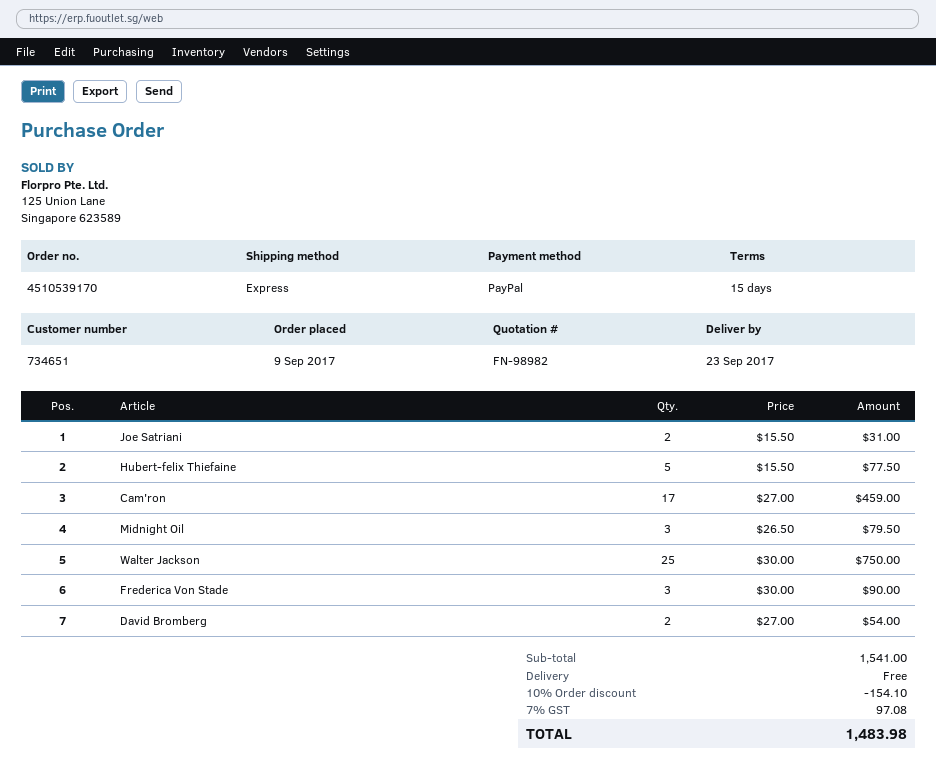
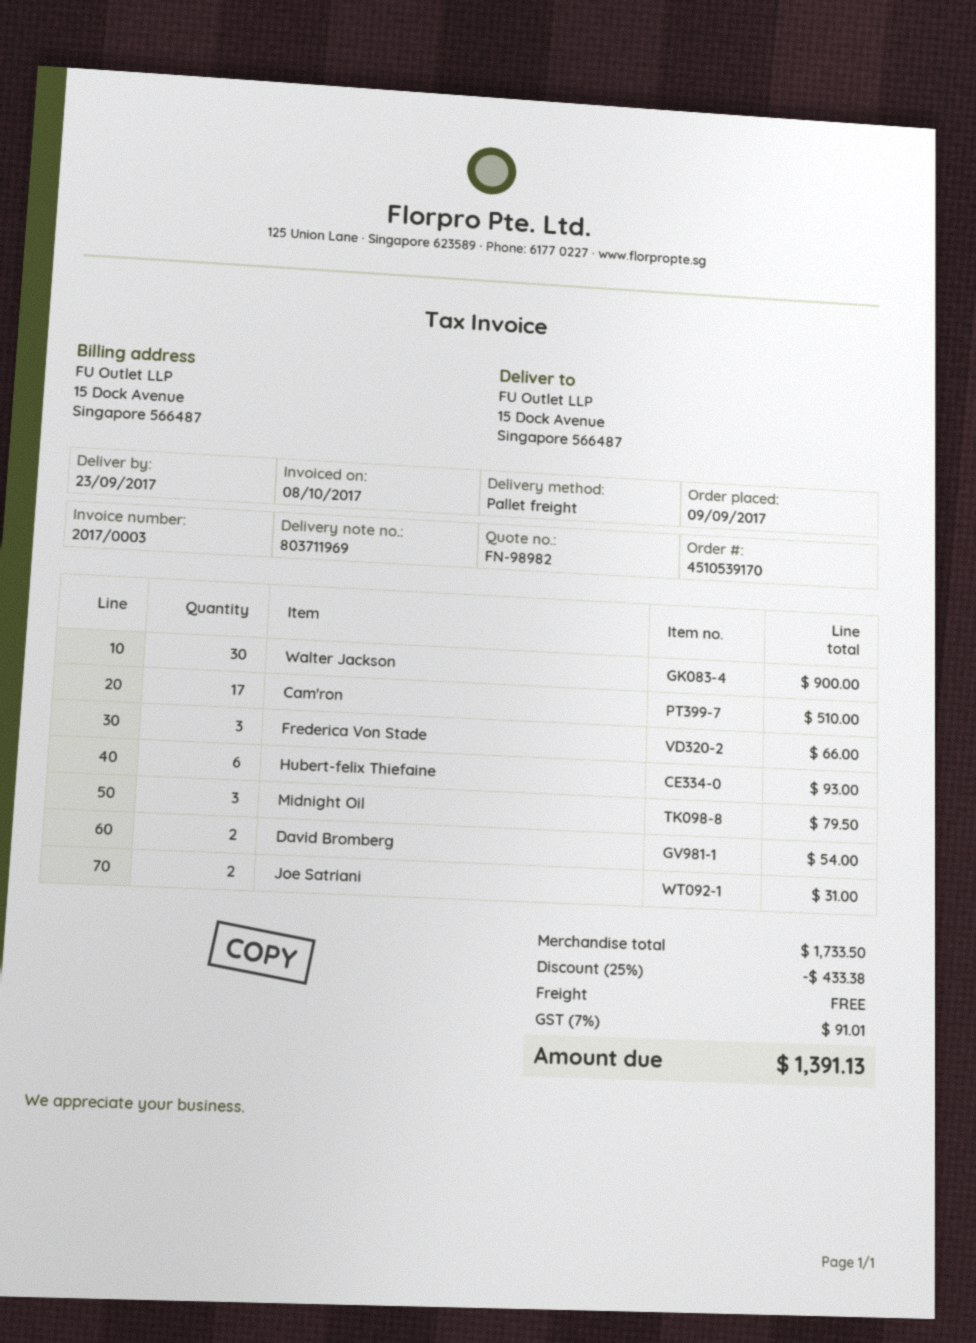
shipping method: express -> pallet freight
Hubert-felix Thiefaine: 5 for 77.50 -> 6 for 93.00
Cam'ron: 17 for 459.00 -> 17 for 510.00
Walter Jackson: 25 for 750.00 -> 30 for 900.00
Frederica Von Stade: 3 for 90.00 -> 3 for 66.00
subtotal: 1541.00 -> 1733.50
discount: 10% = 154.10 -> 25% = 433.38
tax: 7% = 97.08 -> 7% = 91.01
total: 1483.98 -> 1391.13

